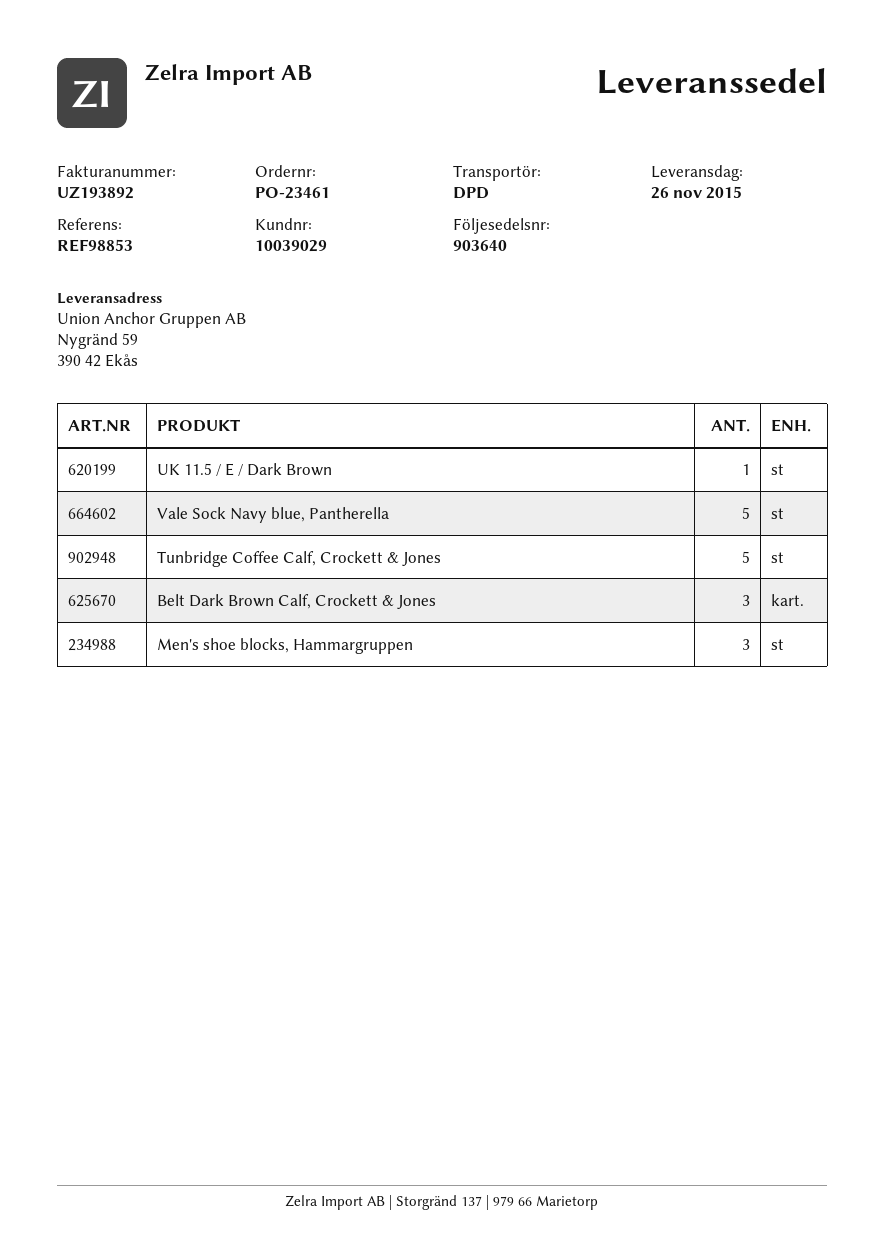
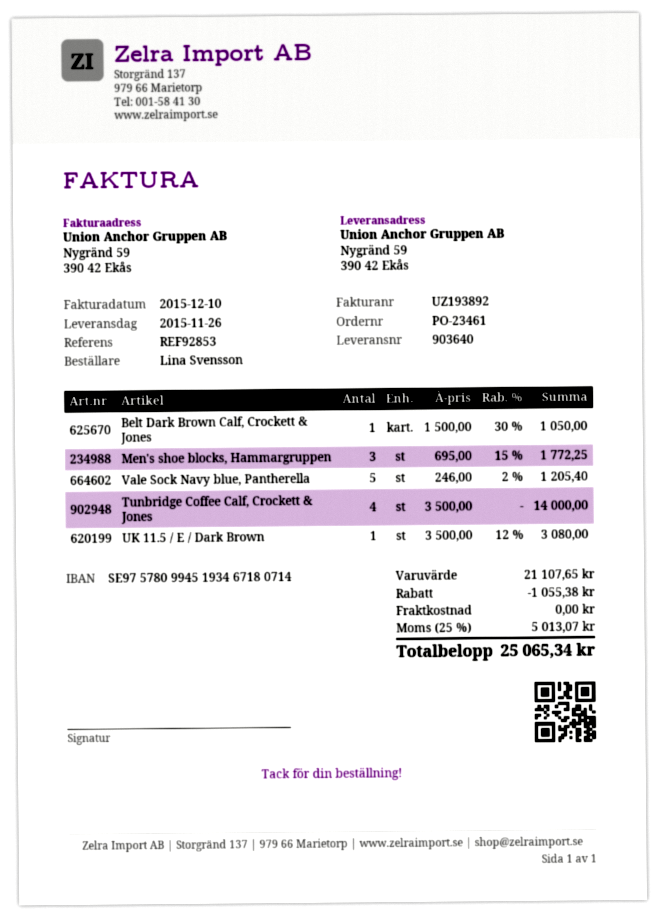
reference: REF98853 -> REF92853
Tunbridge Coffee Calf, Crockett & Jones: 5 -> 4
Belt Dark Brown Calf, Crockett & Jones: 3 -> 1

